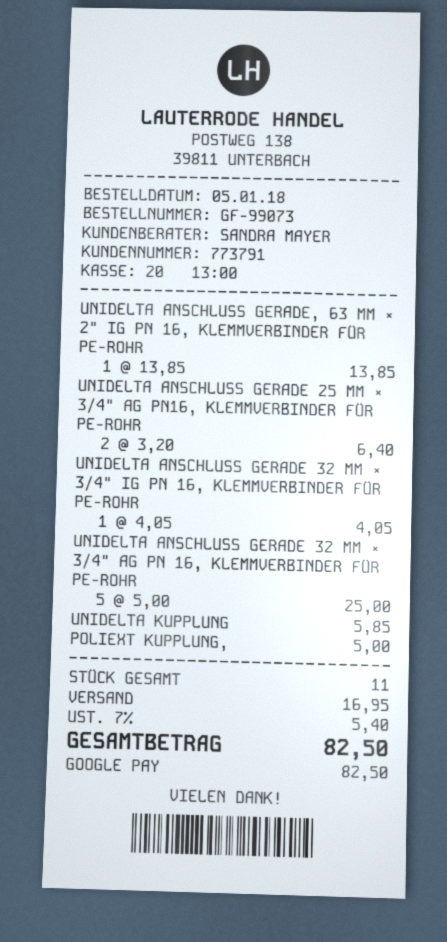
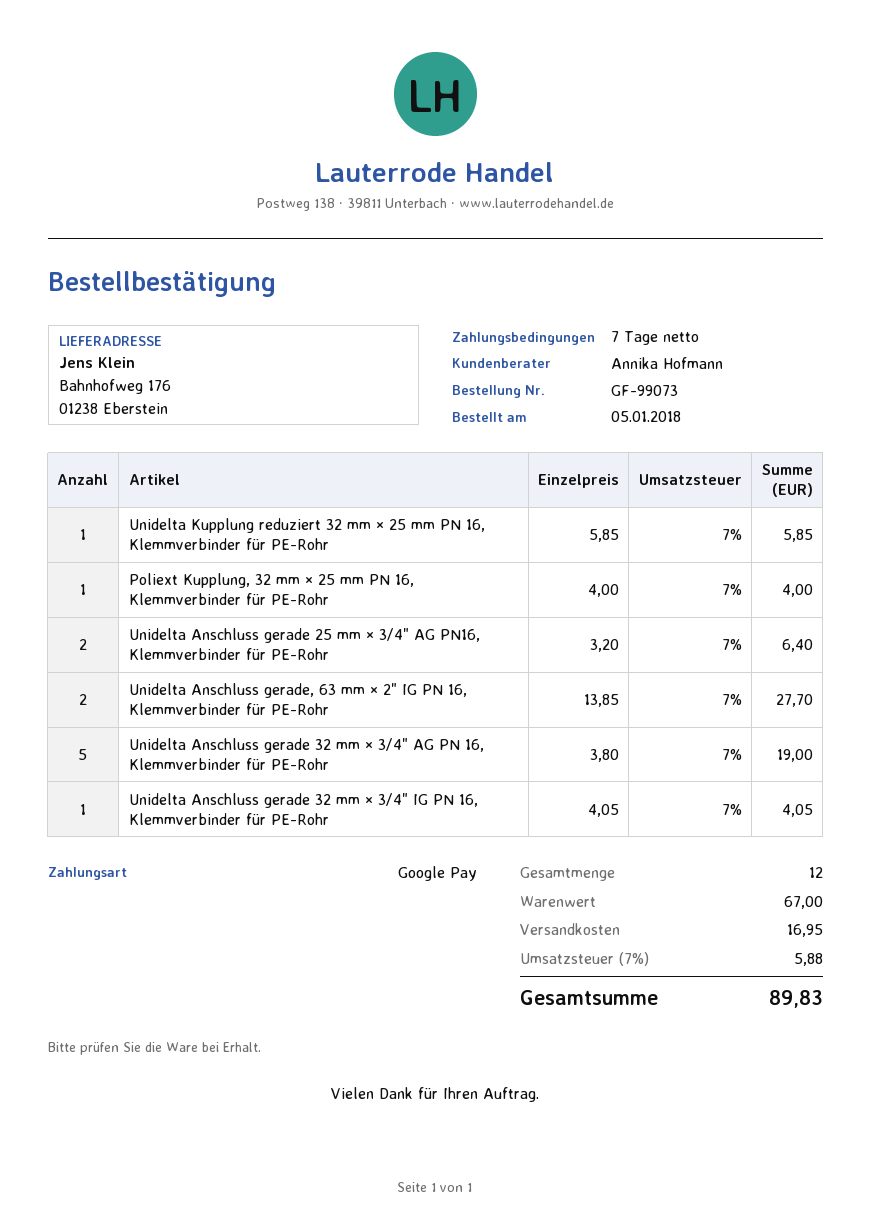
sales rep: SANDRA MAYER -> Annika Hofmann
UNIDELTA ANSCHLUSS GERADE, 63 MM × 2" IG PN 16, KLEMMVERBINDER FÜR PE-ROHR: 1 x 13.85 = 13.85 -> 2 x 13.85 = 27.70
UNIDELTA ANSCHLUSS GERADE 32 MM × 3/4" AG PN 16, KLEMMVERBINDER FÜR PE-ROHR: 5 x 5.00 = 25.00 -> 5 x 3.80 = 19.00
POLIEXT KUPPLUNG,: 1 x 5.00 = 5.00 -> 1 x 4.00 = 4.00
total quantity: 11 -> 12
tax: 7% = 5.40 -> 7% = 5.88
total: 82.50 -> 89.83

